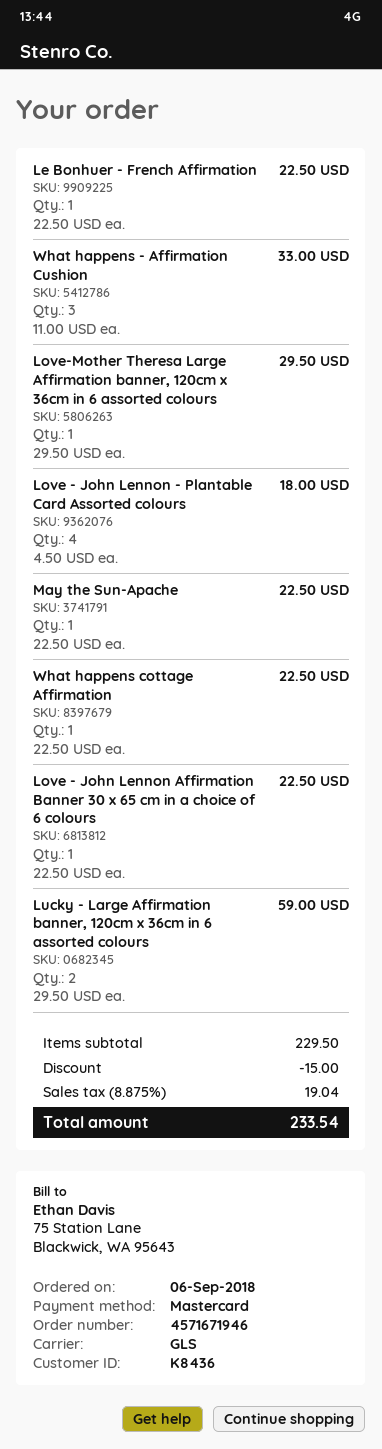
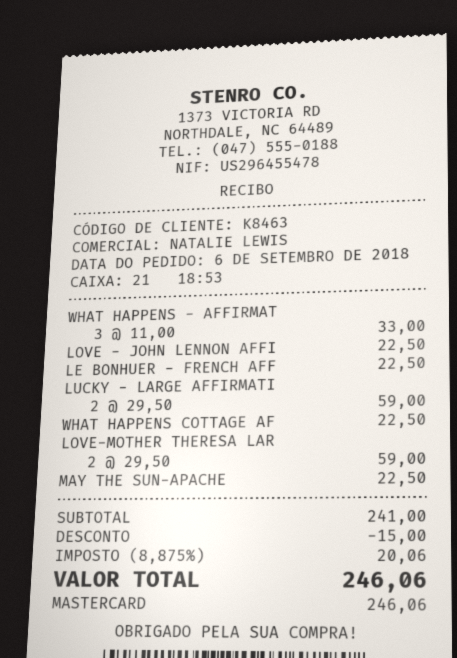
customer number: K8436 -> K8463
Love-Mother Theresa Large Affirmation banner, 120cm x 36cm in 6 assorted colours: 1 x 29.50 = 29.50 -> 2 x 29.50 = 59.00
Love - John Lennon - Plantable Card Assorted colours: 4 x 4.50 = 18.00 -> none
subtotal: 229.50 -> 241.00
tax: 8.875% = 19.04 -> 8.875% = 20.06
total: 233.54 -> 246.06

